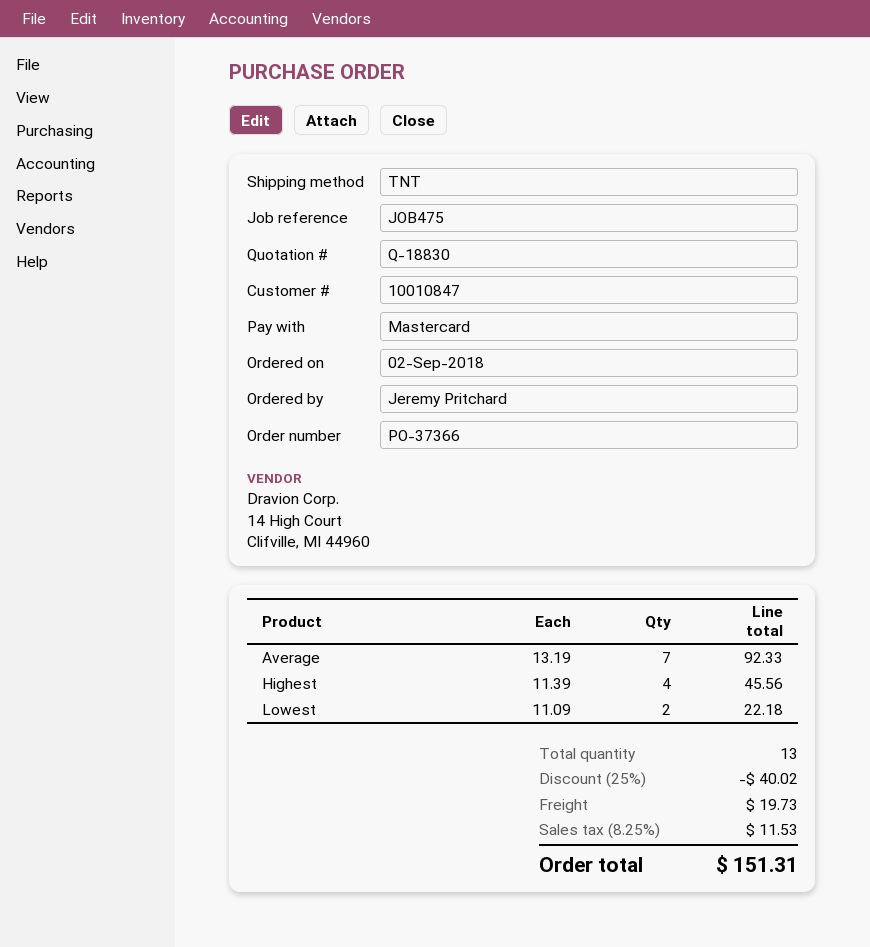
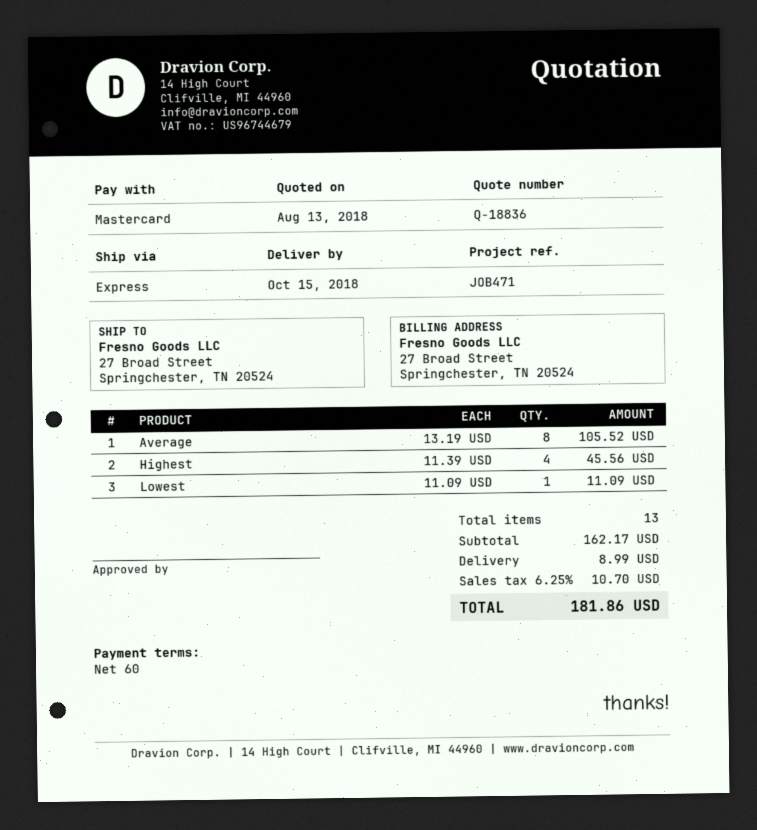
quote number: Q-18830 -> Q-18836
reference: JOB475 -> JOB471
shipping method: TNT -> express
Average: 7 x 13.19 = 92.33 -> 8 x 13.19 = 105.52
Lowest: 2 x 11.09 = 22.18 -> 1 x 11.09 = 11.09
discount: 25% = 40.02 -> none
shipping: 19.73 -> 8.99
tax: 8.25% = 11.53 -> 6.25% = 10.70
total: 151.31 -> 181.86

